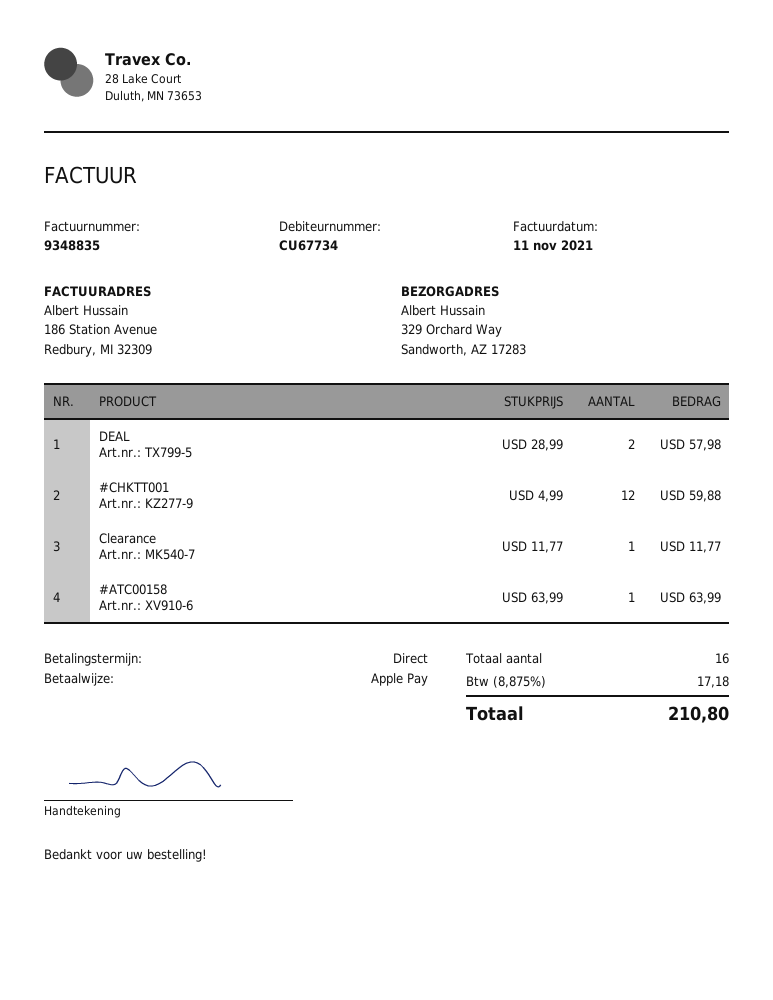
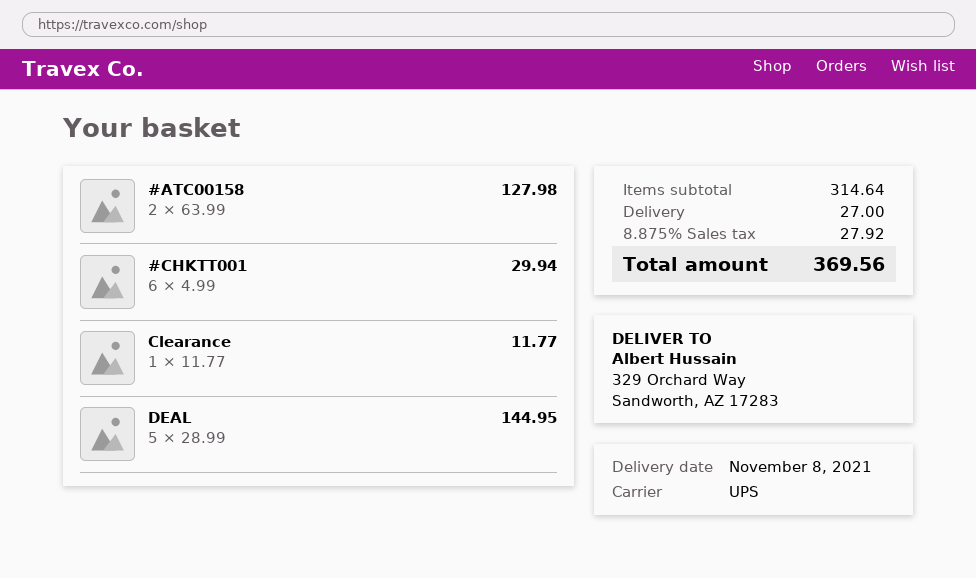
DEAL: 2 x 28.99 = 57.98 -> 5 x 28.99 = 144.95
#CHKTT001: 12 x 4.99 = 59.88 -> 6 x 4.99 = 29.94
#ATC00158: 1 x 63.99 = 63.99 -> 2 x 63.99 = 127.98
shipping: none -> 27.00
tax: 8.875% = 17.18 -> 8.875% = 27.92
total: 210.80 -> 369.56

